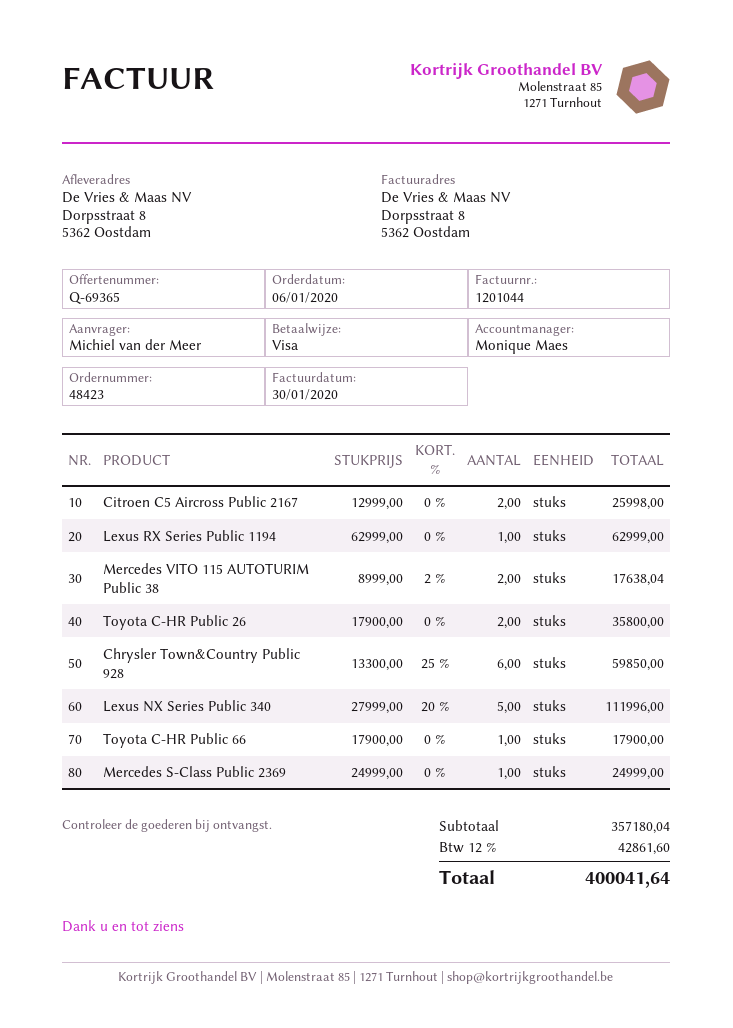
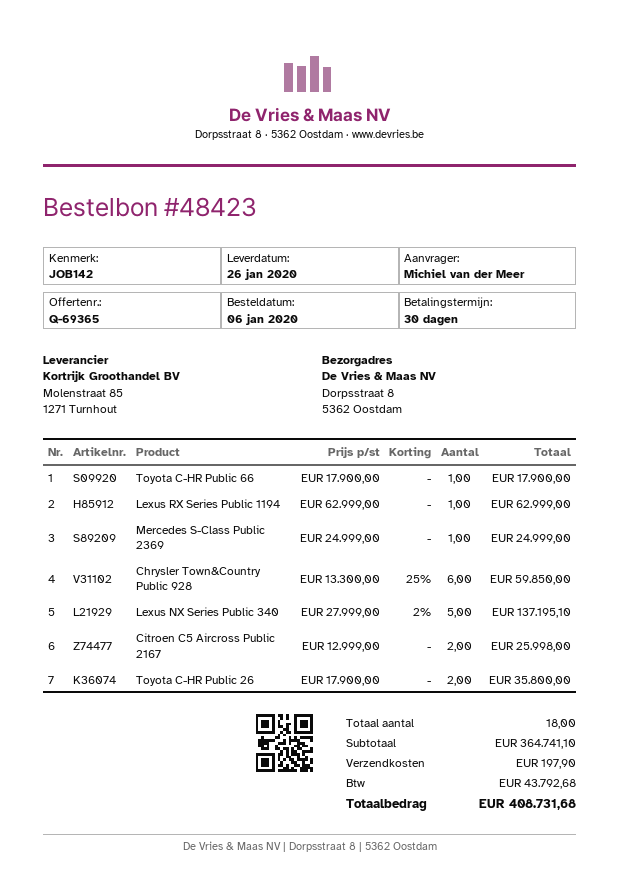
Mercedes VITO 115 AUTOTURIM Public 38: 2 x 8999.00 - 2% = 17638.04 -> none
Lexus NX Series Public 340: 5 x 27999.00 - 20% = 111996.00 -> 5 x 27999.00 - 2% = 137195.10
subtotal: 357180.04 -> 364741.10
shipping: none -> 197.90
tax: 42861.60 -> 43792.68
total: 400041.64 -> 408731.68

